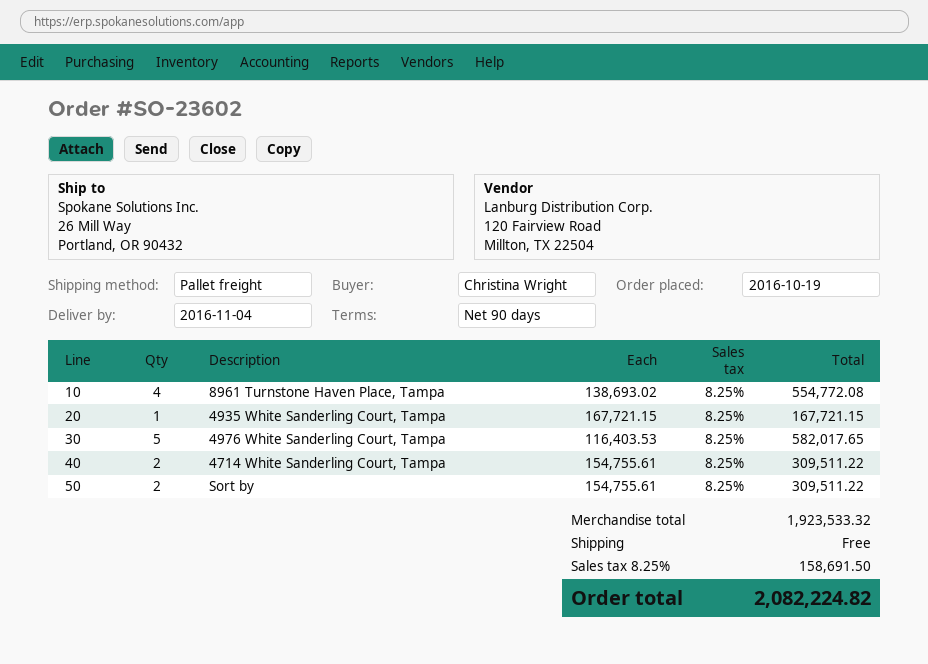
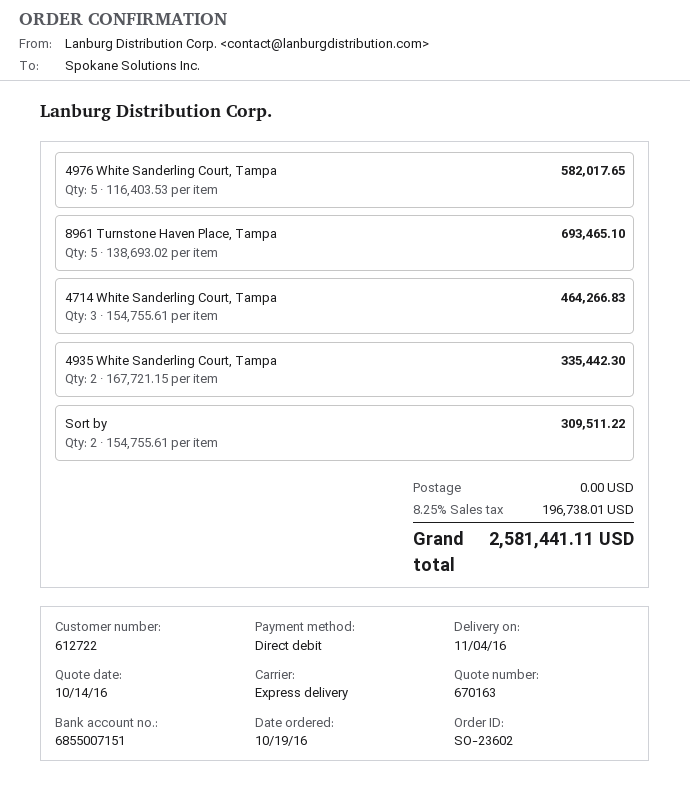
shipping method: pallet freight -> express
8961 Turnstone Haven Place, Tampa: 4 x 138693.02 = 554772.08 -> 5 x 138693.02 = 693465.10
4935 White Sanderling Court, Tampa: 1 x 167721.15 = 167721.15 -> 2 x 167721.15 = 335442.30
4714 White Sanderling Court, Tampa: 2 x 154755.61 = 309511.22 -> 3 x 154755.61 = 464266.83
tax: 8.25% = 158691.50 -> 8.25% = 196738.01
total: 2082224.82 -> 2581441.11

